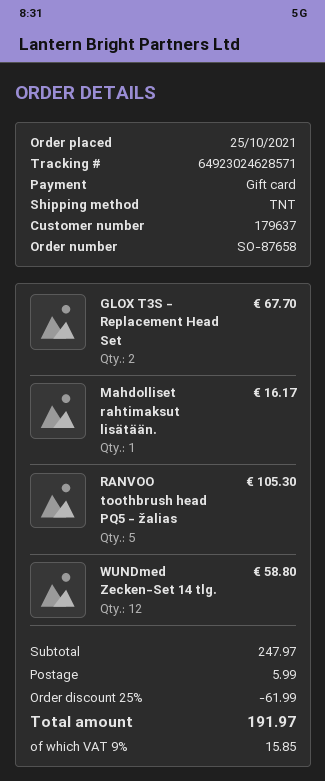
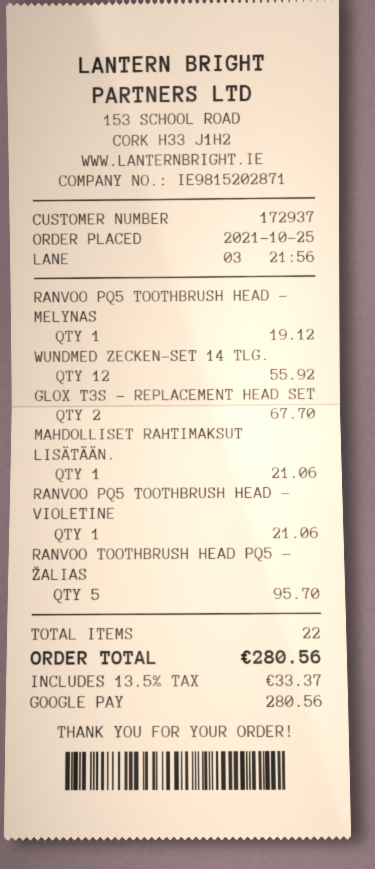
customer number: 179637 -> 172937
payment method: gift card -> Google Pay
Mahdolliset rahtimaksut lisätään.: 1 for 16.17 -> 1 for 21.06
RANVOO toothbrush head PQ5 - žalias: 5 for 105.30 -> 5 for 95.70
WUNDmed Zecken-Set 14 tlg.: 12 for 58.80 -> 12 for 55.92
RANVOO PQ5 TOOTHBRUSH HEAD - MELYNAS: none -> 1 for 19.12
RANVOO PQ5 TOOTHBRUSH HEAD - VIOLETINE: none -> 1 for 21.06
discount: 25% = 61.99 -> none
shipping: 5.99 -> none
tax: 9% = 15.85 -> 13.5% = 33.37
total: 191.97 -> 280.56

